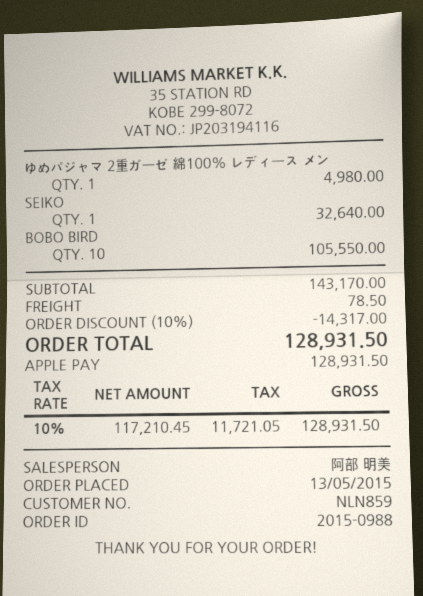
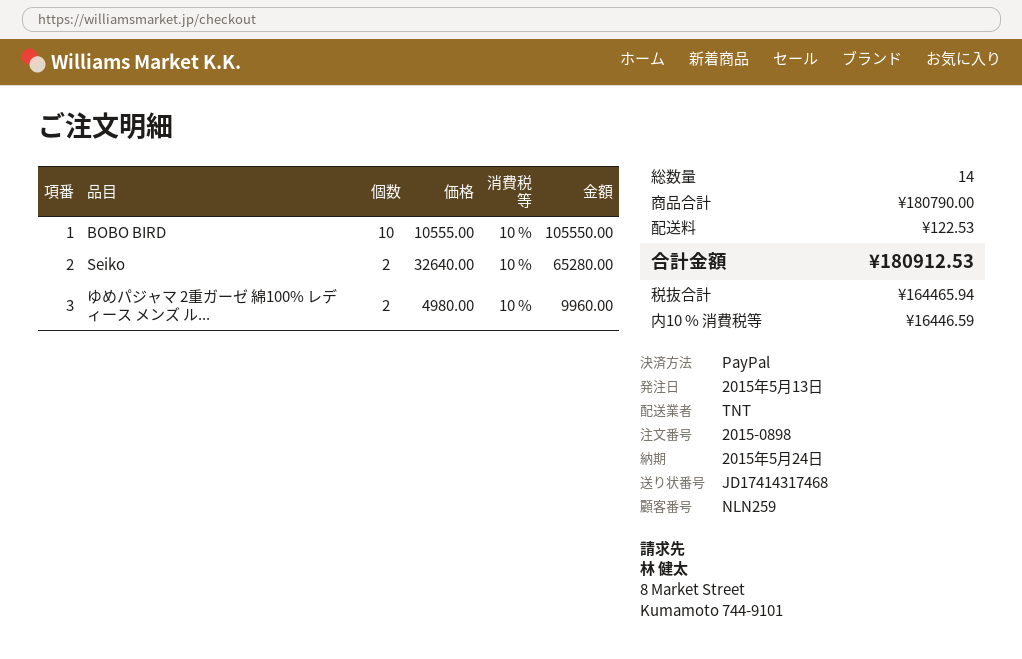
order number: 2015-0988 -> 2015-0898
customer number: NLN859 -> NLN259
payment method: Apple Pay -> PayPal
ゆめパジャマ 2重ガーゼ 綿100% レディース メン: 1 for 4980.00 -> 2 for 9960.00
SEIKO: 1 for 32640.00 -> 2 for 65280.00
subtotal: 143170.00 -> 180790.00
discount: 10% = 14317.00 -> none
shipping: 78.50 -> 122.53
net: 117210.45 -> 164465.94
tax: 10% = 11721.05 -> 10% = 16446.59
total: 128931.50 -> 180912.53

